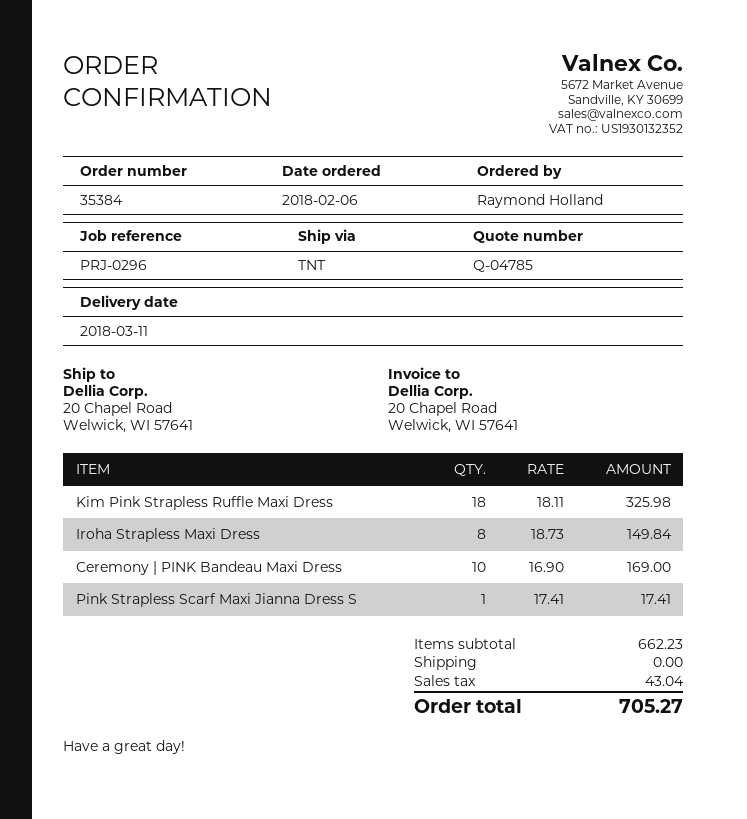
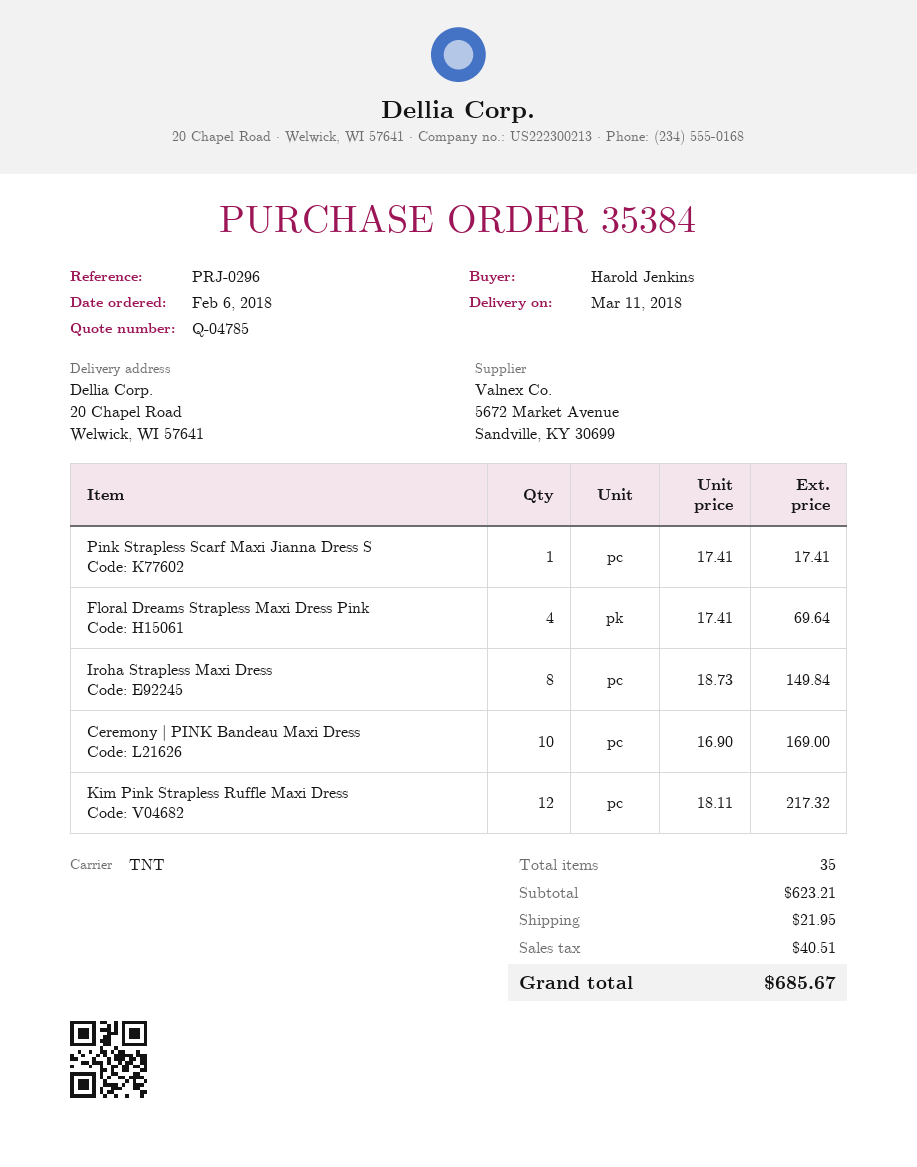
ordered by: Raymond Holland -> Harold Jenkins
Kim Pink Strapless Ruffle Maxi Dress: 18 x 18.11 = 325.98 -> 12 x 18.11 = 217.32
Floral Dreams Strapless Maxi Dress Pink: none -> 4 x 17.41 = 69.64
subtotal: 662.23 -> 623.21
shipping: 0.00 -> 21.95
tax: 43.04 -> 40.51
total: 705.27 -> 685.67

